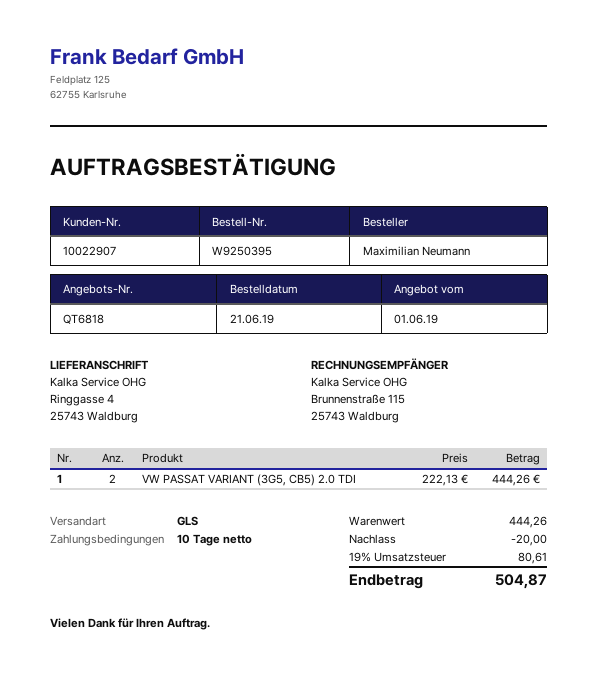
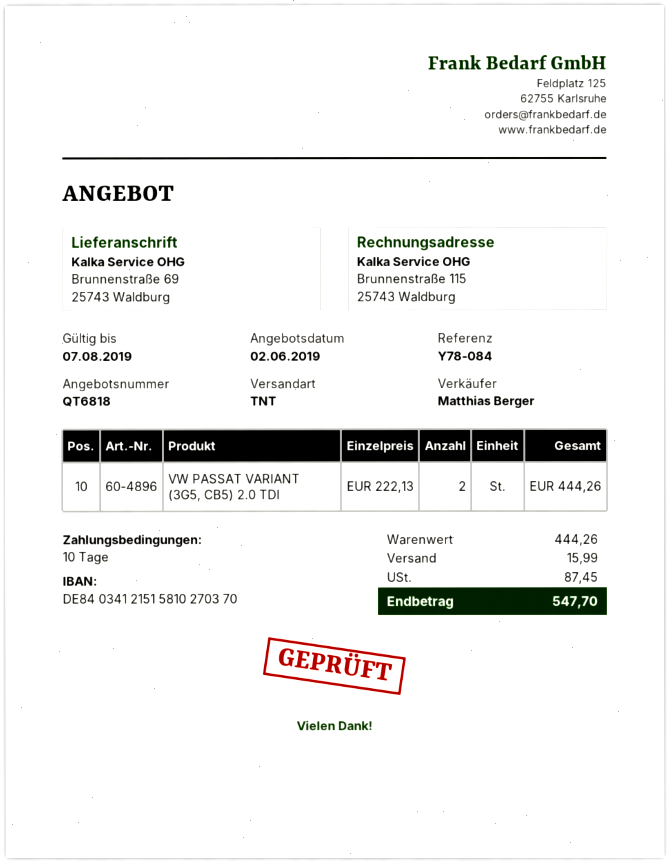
quote date: 2019-06-01 -> 2019-06-02
shipping method: GLS -> TNT
ship to: Ringgasse 4, 25743 Waldburg -> Brunnenstraße 69, 25743 Waldburg
discount: 20.00 -> none
shipping: none -> 15.99
tax: 80.61 -> 87.45
total: 504.87 -> 547.70

